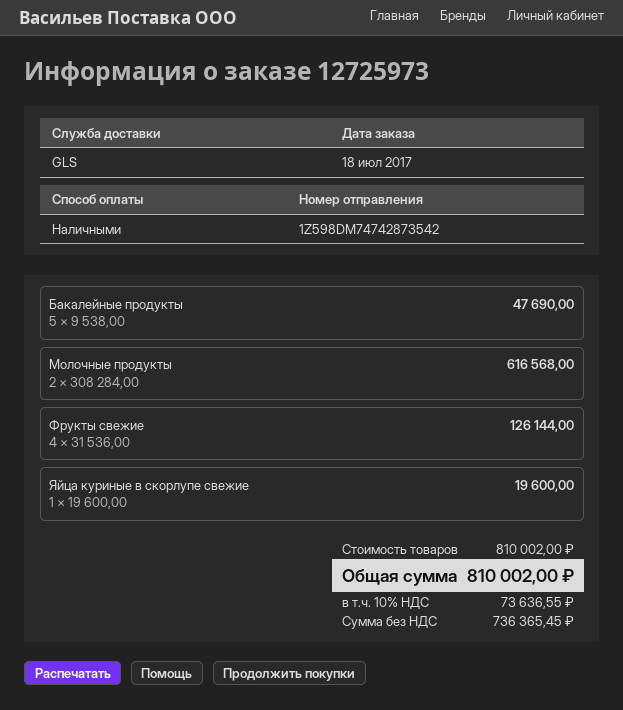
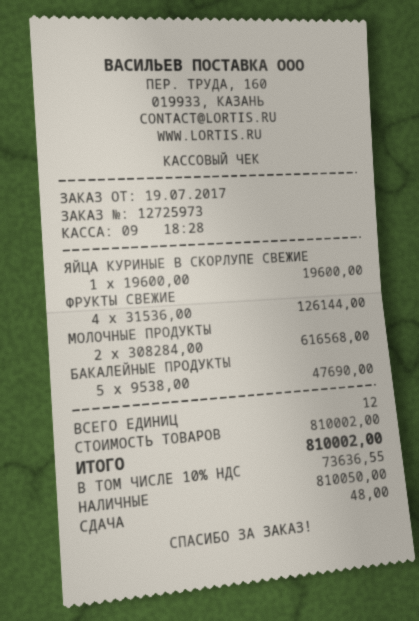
order date: 2017-07-18 -> 2017-07-19

